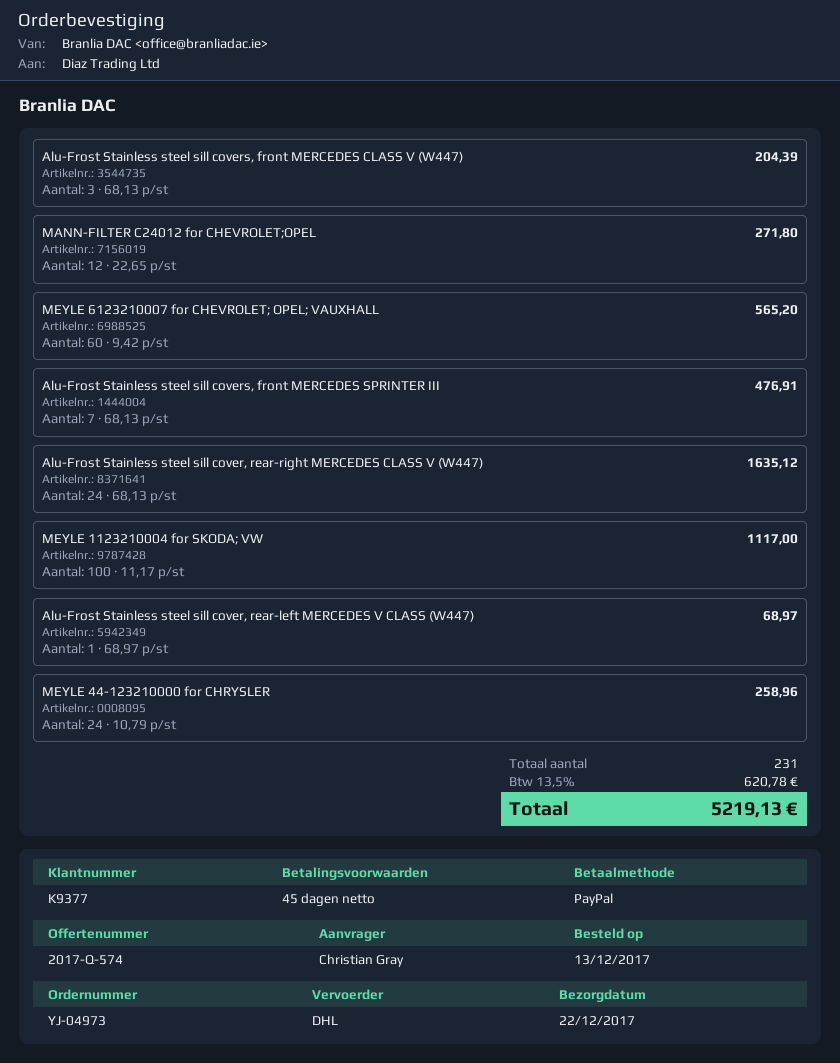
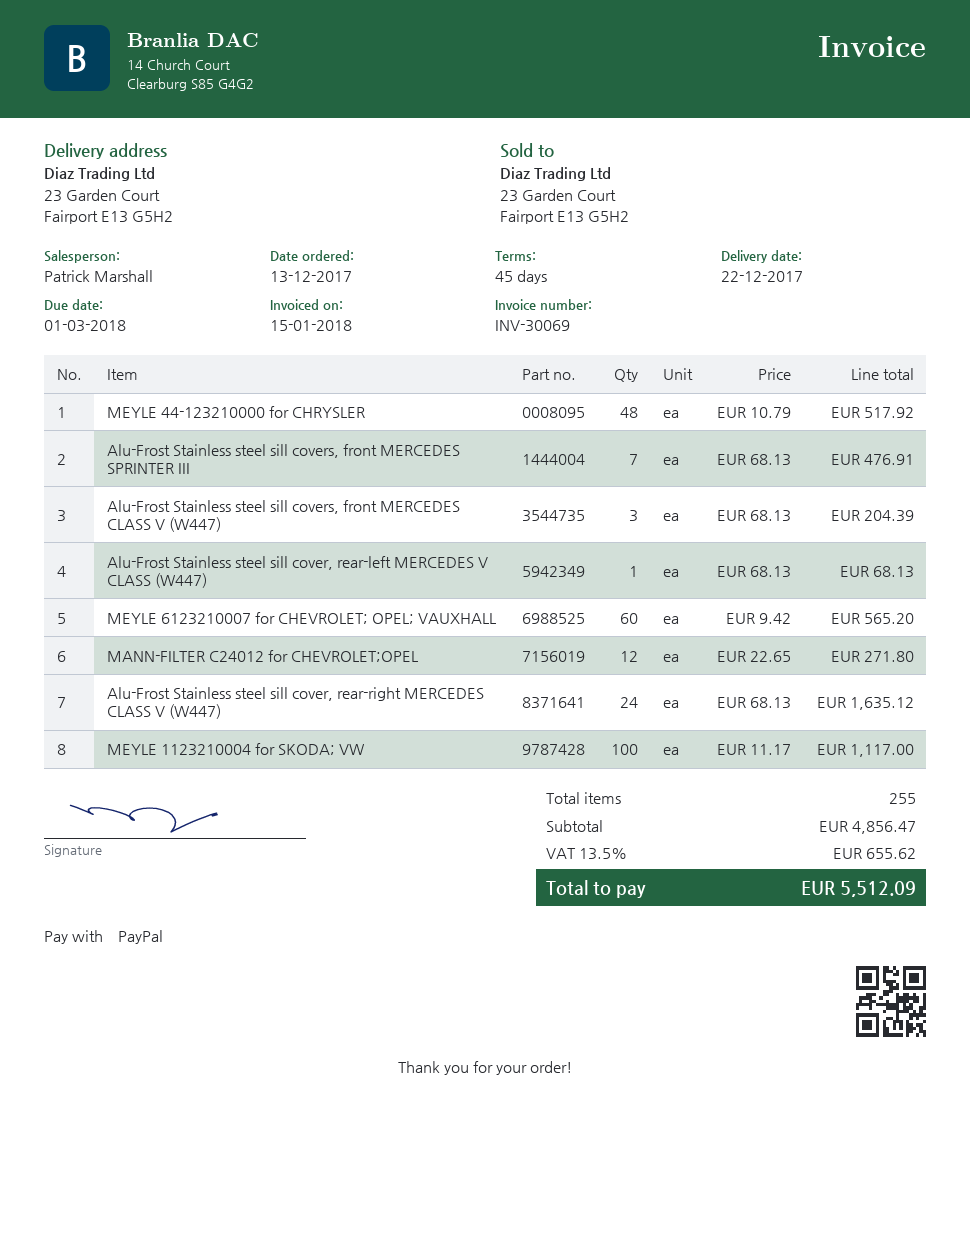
Alu-Frost Stainless steel sill cover, rear-left MERCEDES V CLASS (W447): 1 x 68.97 = 68.97 -> 1 x 68.13 = 68.13
MEYLE 44-123210000 for CHRYSLER: 24 x 10.79 = 258.96 -> 48 x 10.79 = 517.92
total quantity: 231 -> 255
tax: 13.5% = 620.78 -> 13.5% = 655.62
total: 5219.13 -> 5512.09

